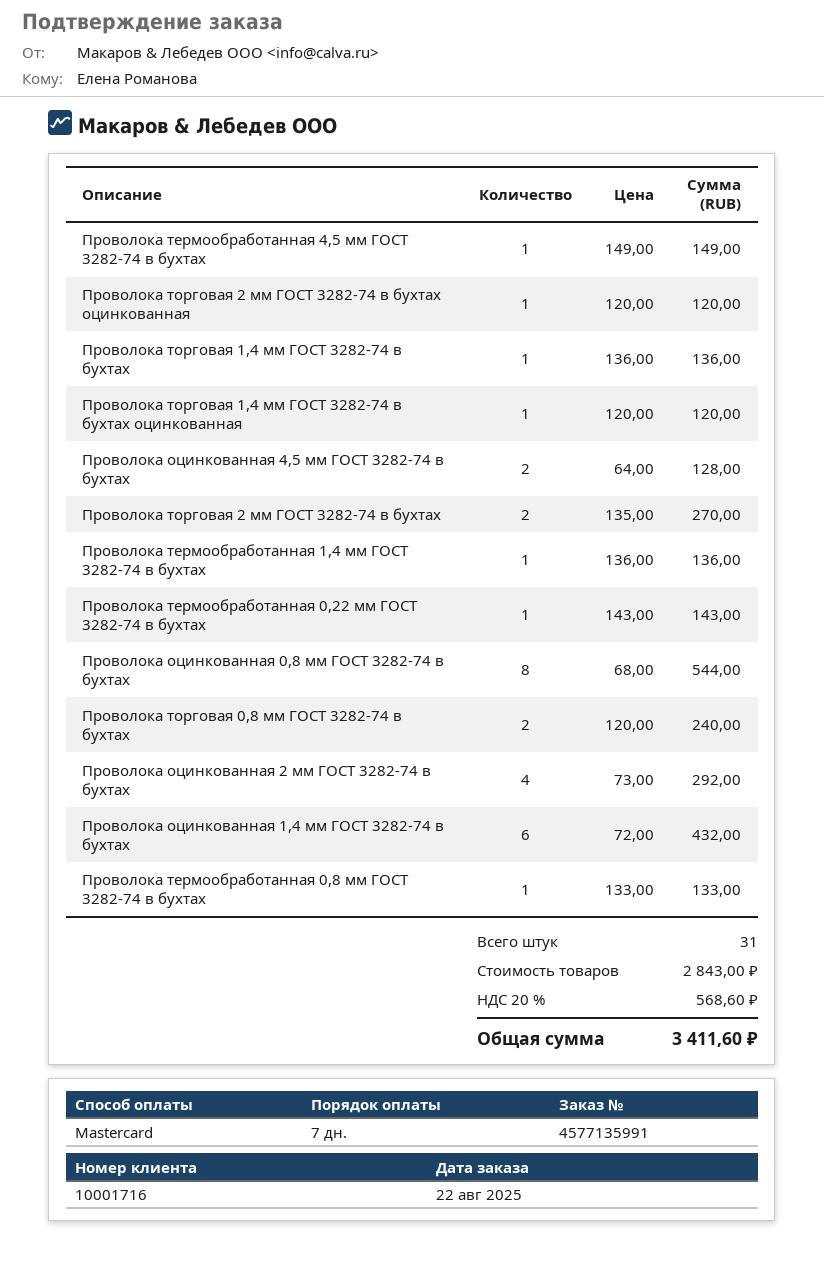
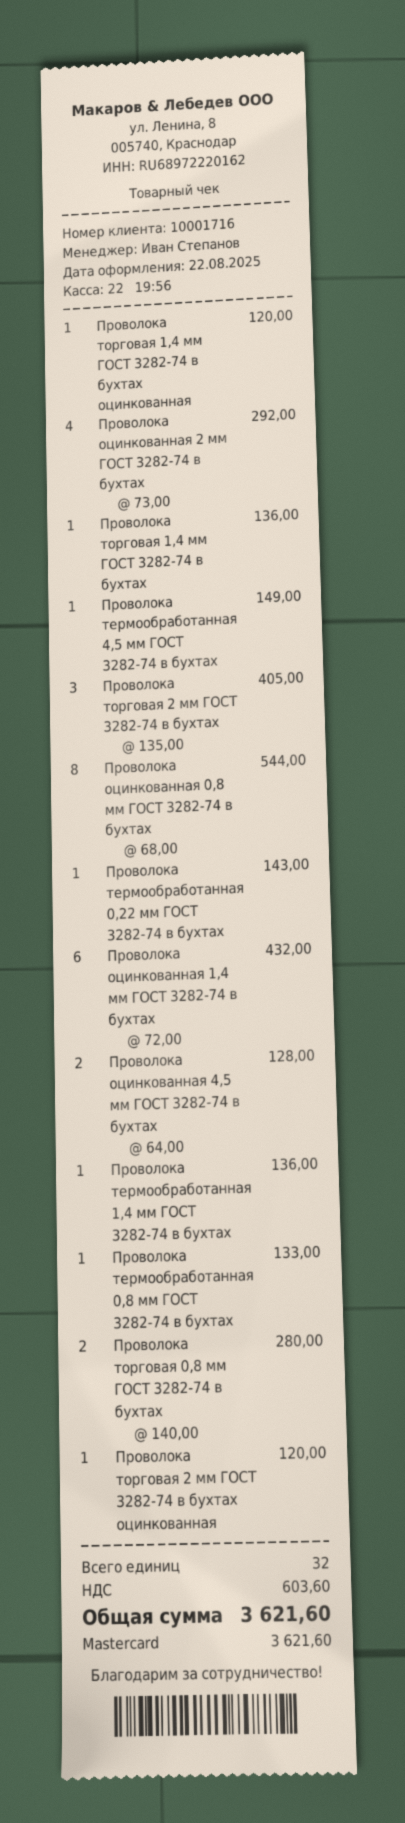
Проволока торговая 2 мм ГОСТ 3282-74 в бухтах: 2 x 135.00 = 270.00 -> 3 x 135.00 = 405.00
Проволока торговая 0,8 мм ГОСТ 3282-74 в бухтах: 2 x 120.00 = 240.00 -> 2 x 140.00 = 280.00
total quantity: 31 -> 32
tax: 568.60 -> 603.60
total: 3411.60 -> 3621.60

